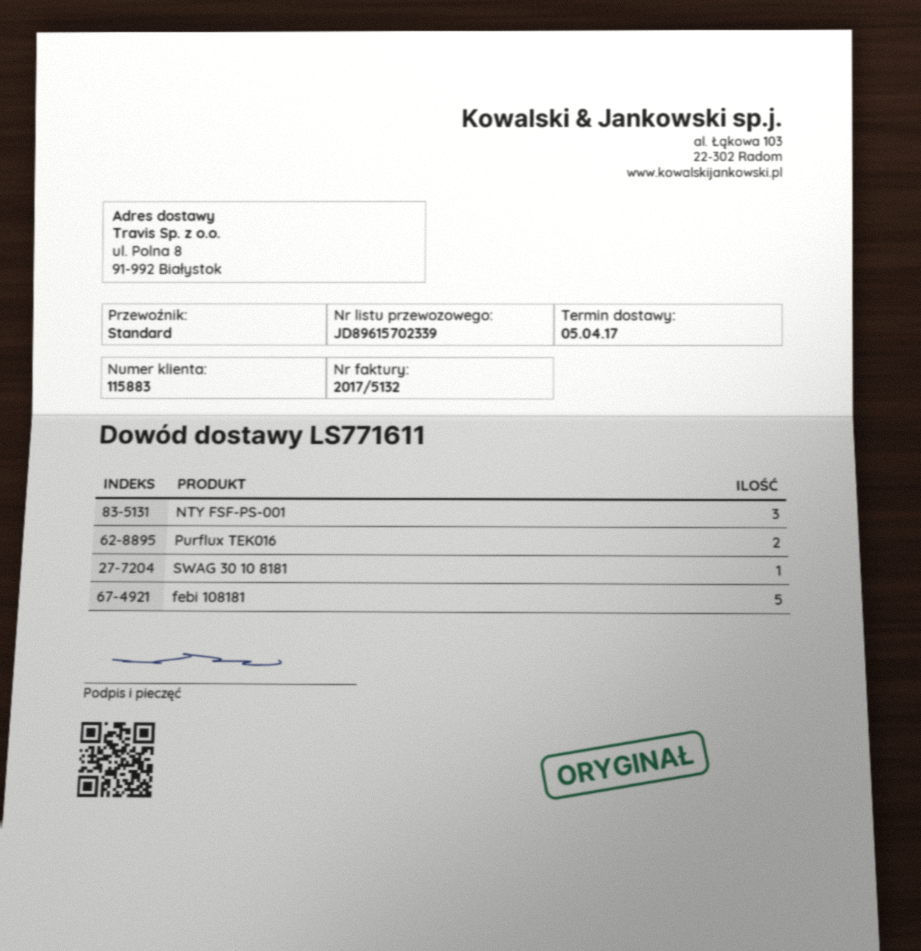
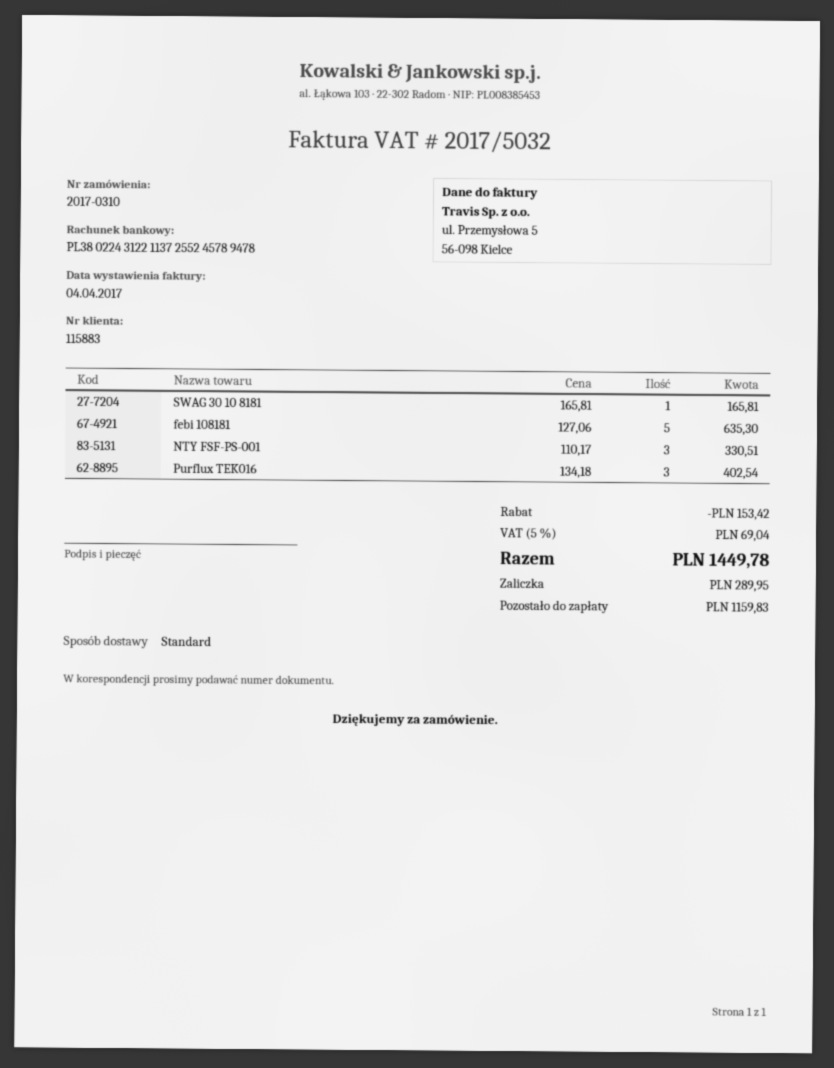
invoice number: 2017/5132 -> 2017/5032
Purflux TEK016: 2 -> 3

